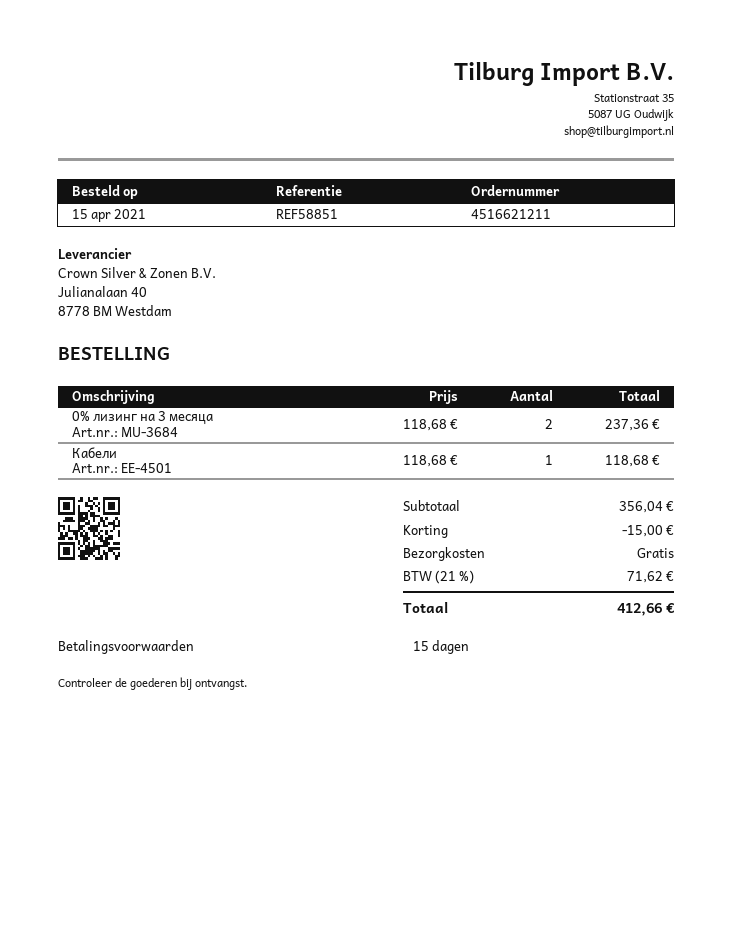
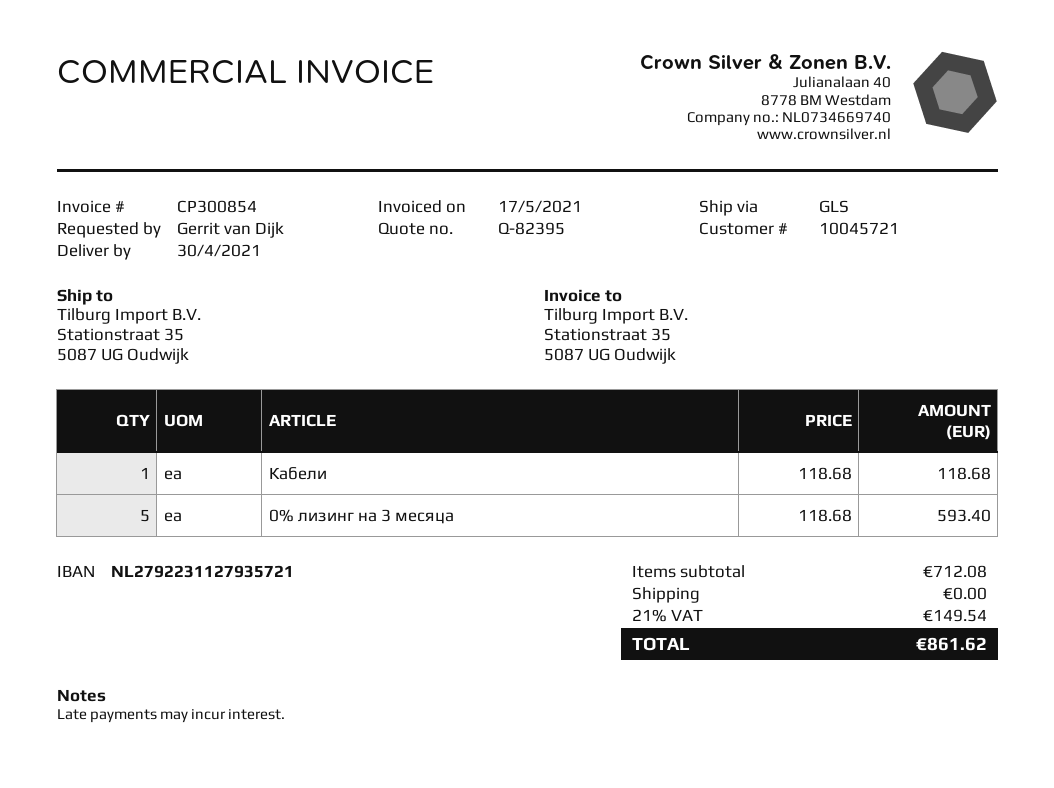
0% лизинг на 3 месяца: 2 x 118.68 = 237.36 -> 5 x 118.68 = 593.40
subtotal: 356.04 -> 712.08
discount: 15.00 -> none
tax: 21% = 71.62 -> 21% = 149.54
total: 412.66 -> 861.62

